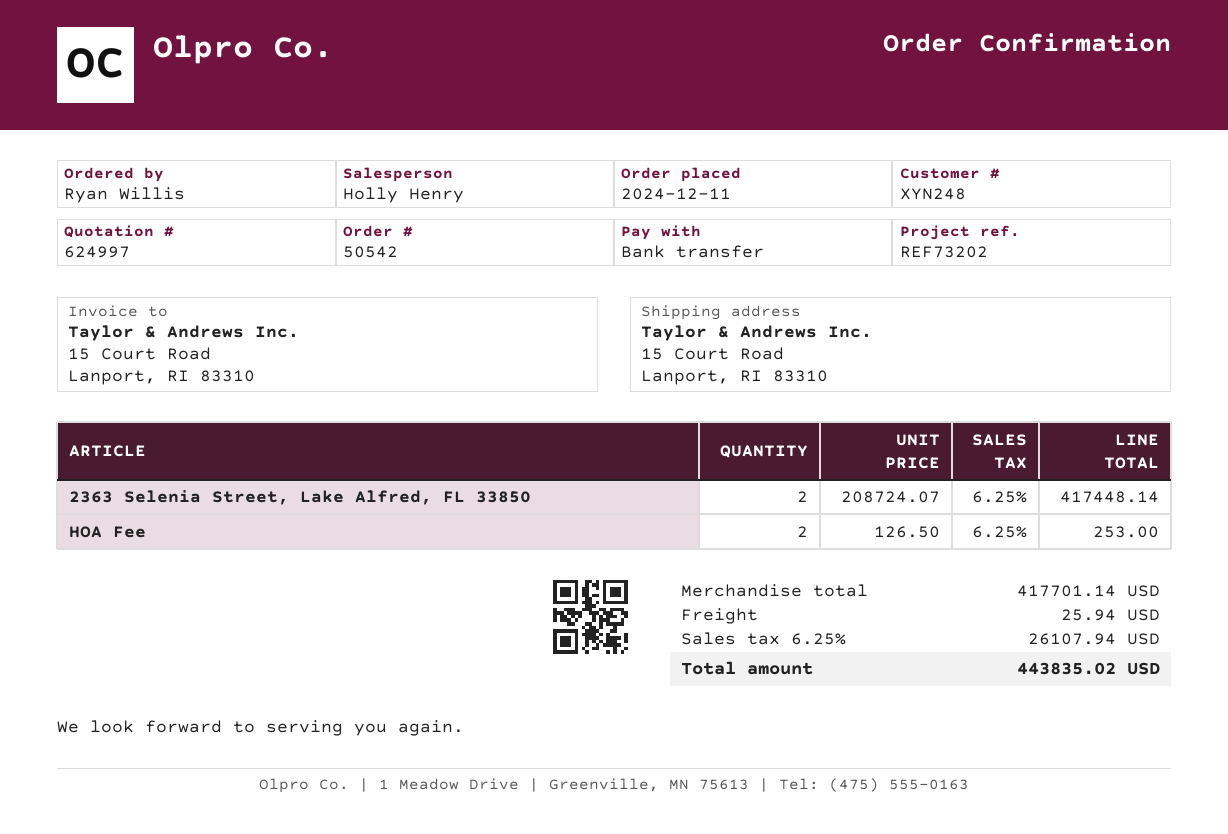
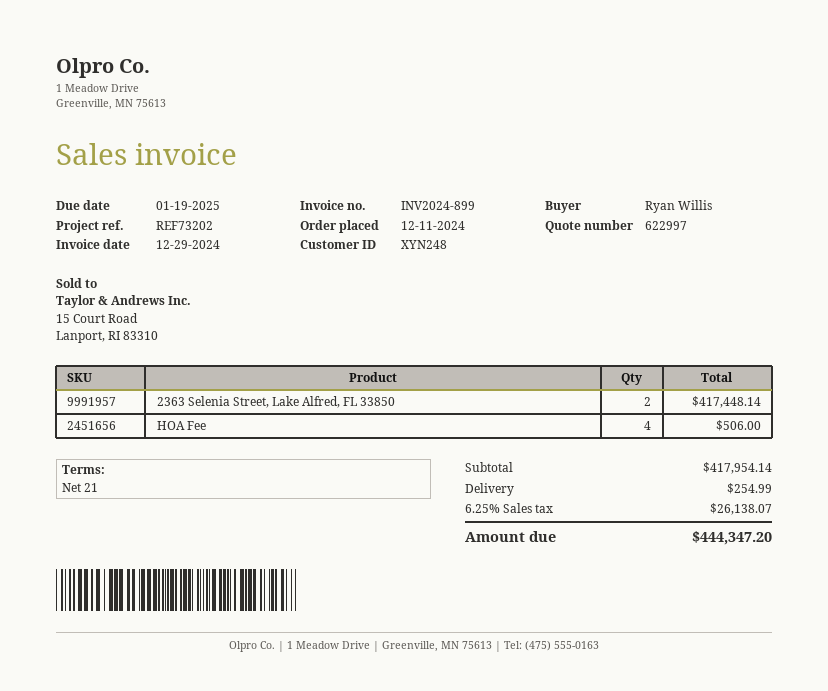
quote number: 624997 -> 622997
HOA Fee: 2 for 253.00 -> 4 for 506.00
subtotal: 417701.14 -> 417954.14
shipping: 25.94 -> 254.99
tax: 6.25% = 26107.94 -> 6.25% = 26138.07
total: 443835.02 -> 444347.20

